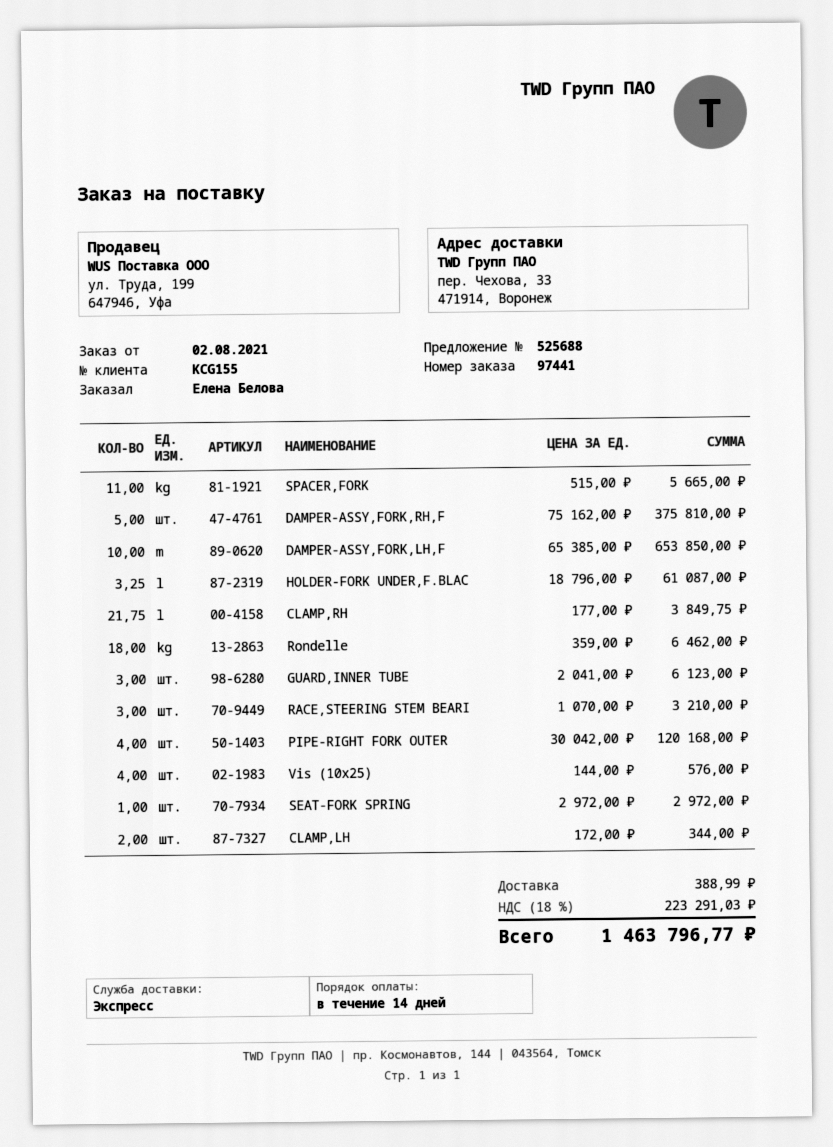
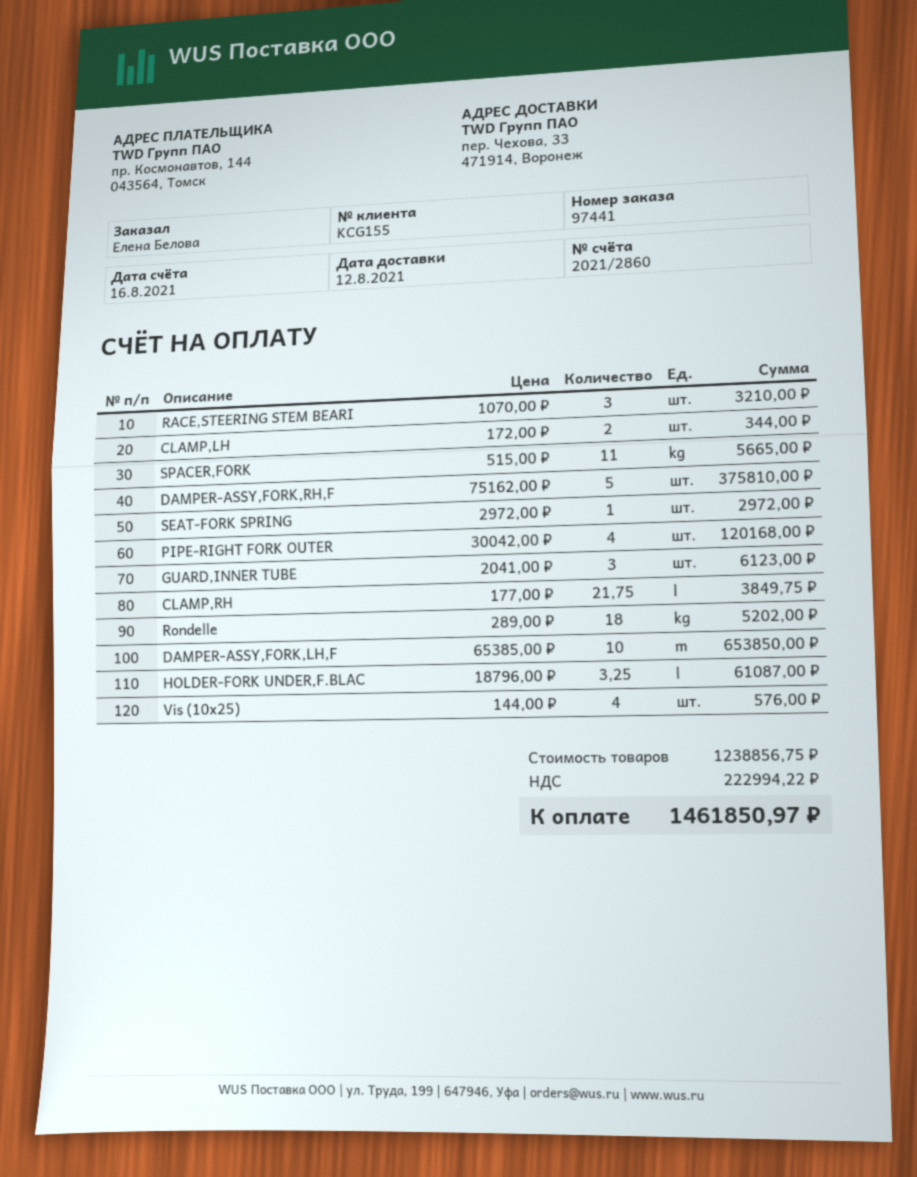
Rondelle: 18 x 359.00 = 6462.00 -> 18 x 289.00 = 5202.00
shipping: 388.99 -> none
tax: 223291.03 -> 222994.22
total: 1463796.77 -> 1461850.97

